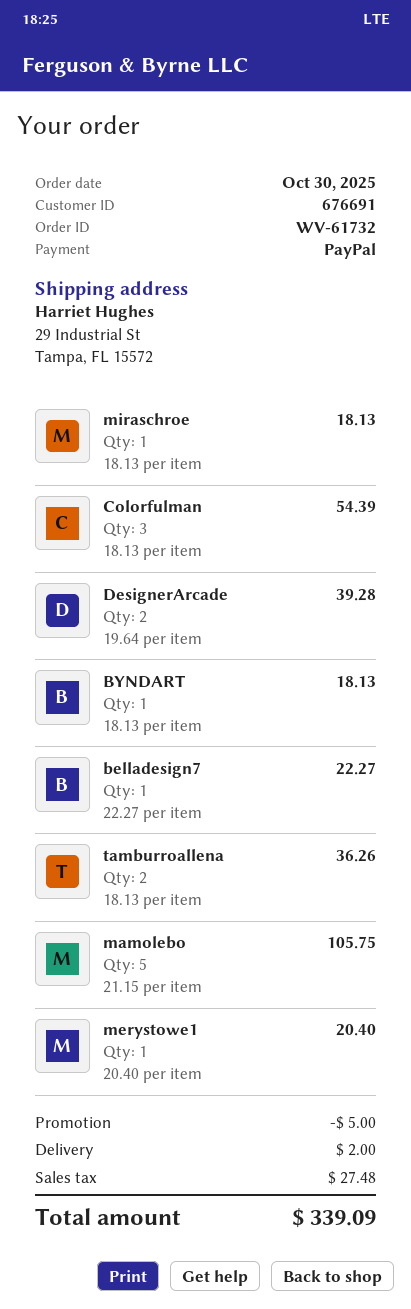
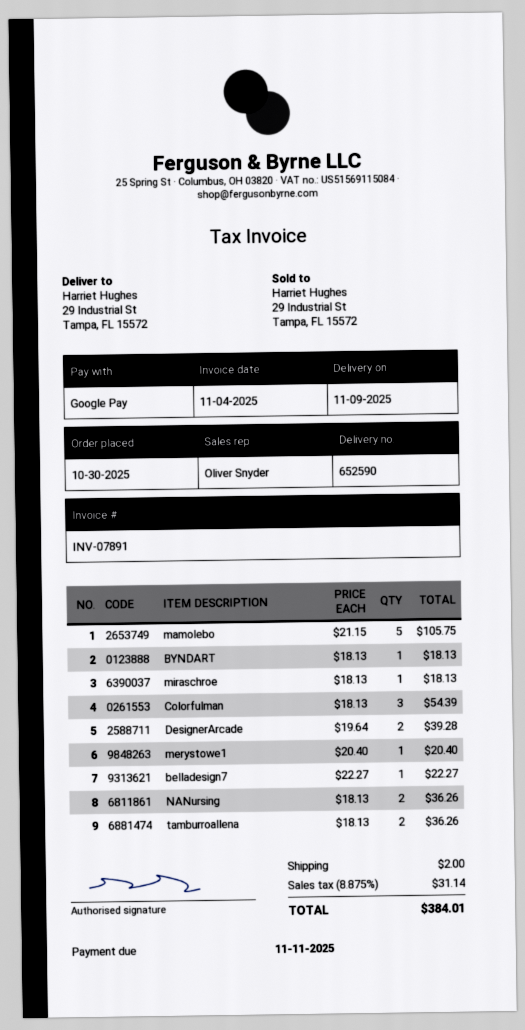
payment method: PayPal -> Google Pay
NANursing: none -> 2 x 18.13 = 36.26
discount: 5.00 -> none
tax: 27.48 -> 31.14
total: 339.09 -> 384.01

